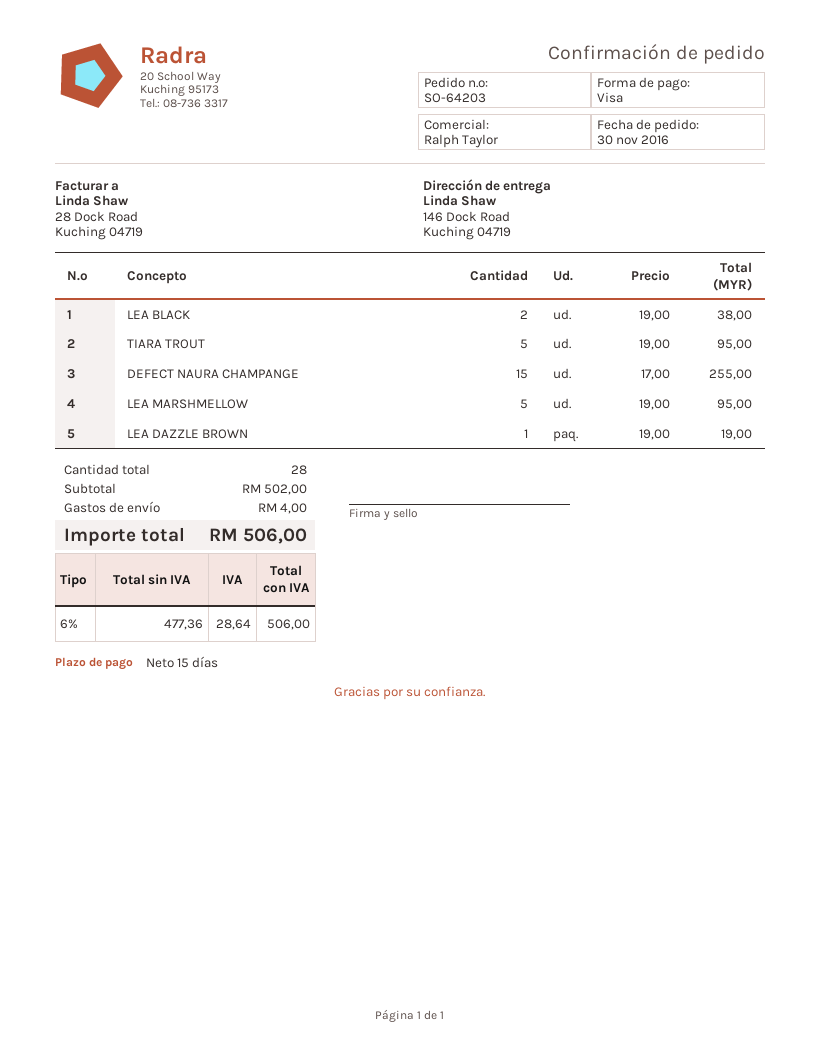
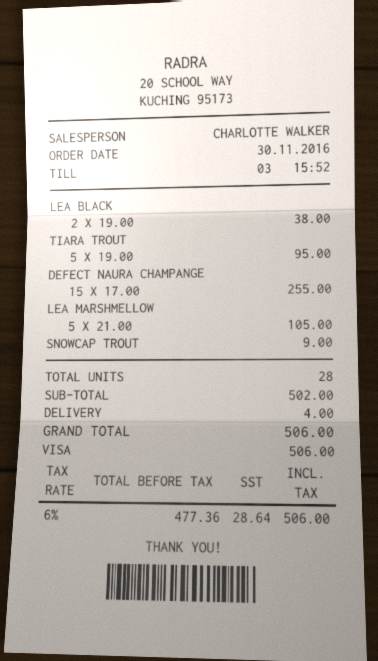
sales rep: Ralph Taylor -> CHARLOTTE WALKER
LEA MARSHMELLOW: 5 x 19.00 = 95.00 -> 5 x 21.00 = 105.00
LEA DAZZLE BROWN: 1 x 19.00 = 19.00 -> none
SNOWCAP TROUT: none -> 1 x 9.00 = 9.00

